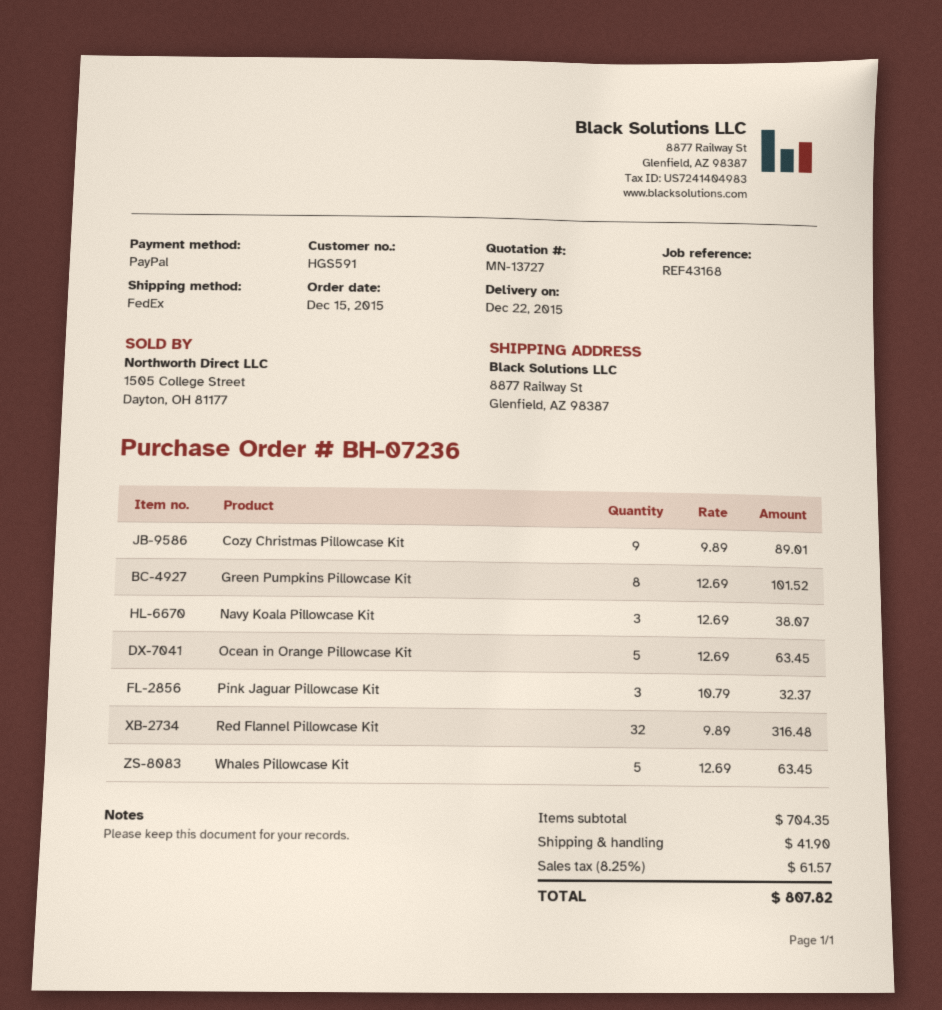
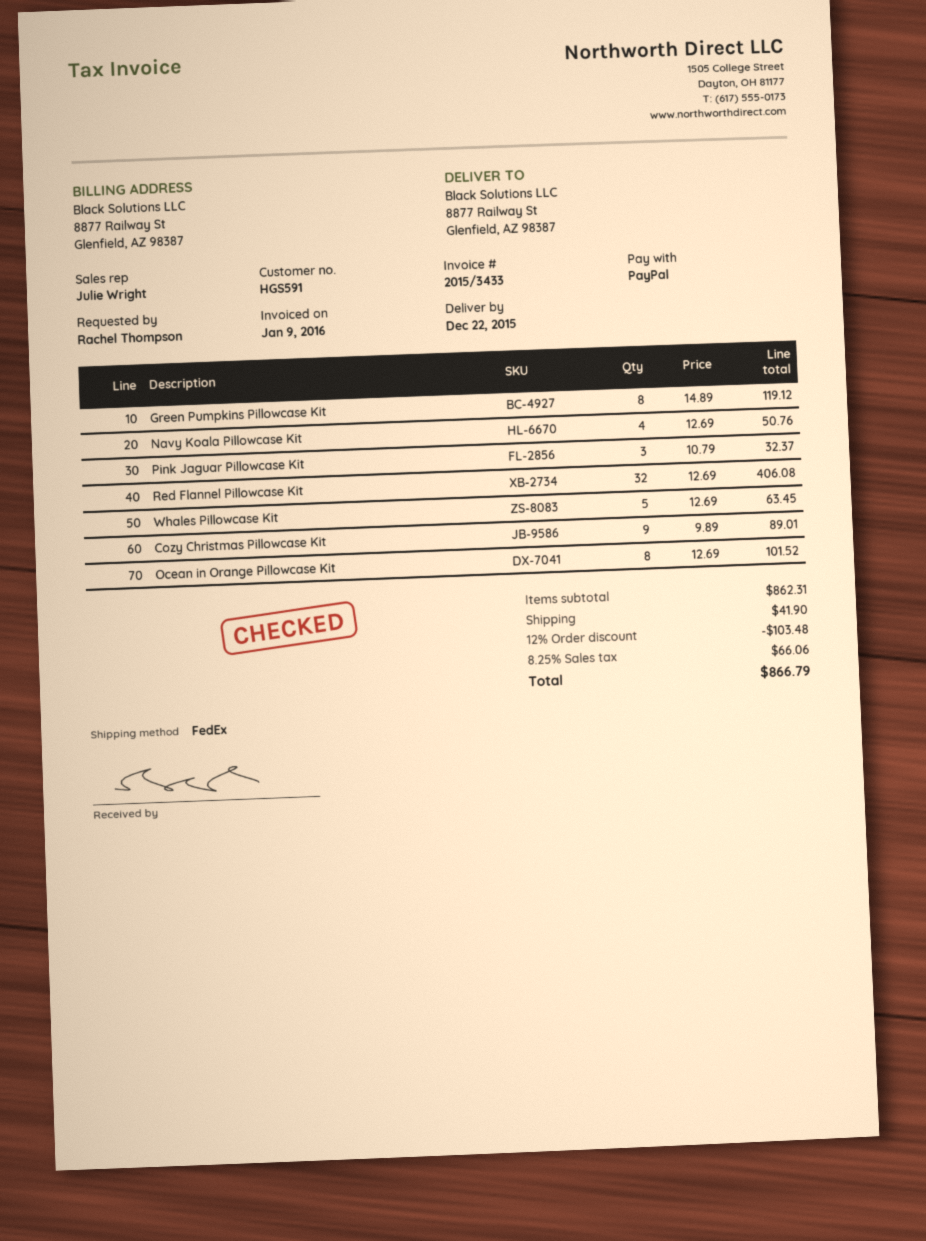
Green Pumpkins Pillowcase Kit: 8 x 12.69 = 101.52 -> 8 x 14.89 = 119.12
Navy Koala Pillowcase Kit: 3 x 12.69 = 38.07 -> 4 x 12.69 = 50.76
Ocean in Orange Pillowcase Kit: 5 x 12.69 = 63.45 -> 8 x 12.69 = 101.52
Red Flannel Pillowcase Kit: 32 x 9.89 = 316.48 -> 32 x 12.69 = 406.08
subtotal: 704.35 -> 862.31
discount: none -> 12% = 103.48
tax: 8.25% = 61.57 -> 8.25% = 66.06
total: 807.82 -> 866.79

